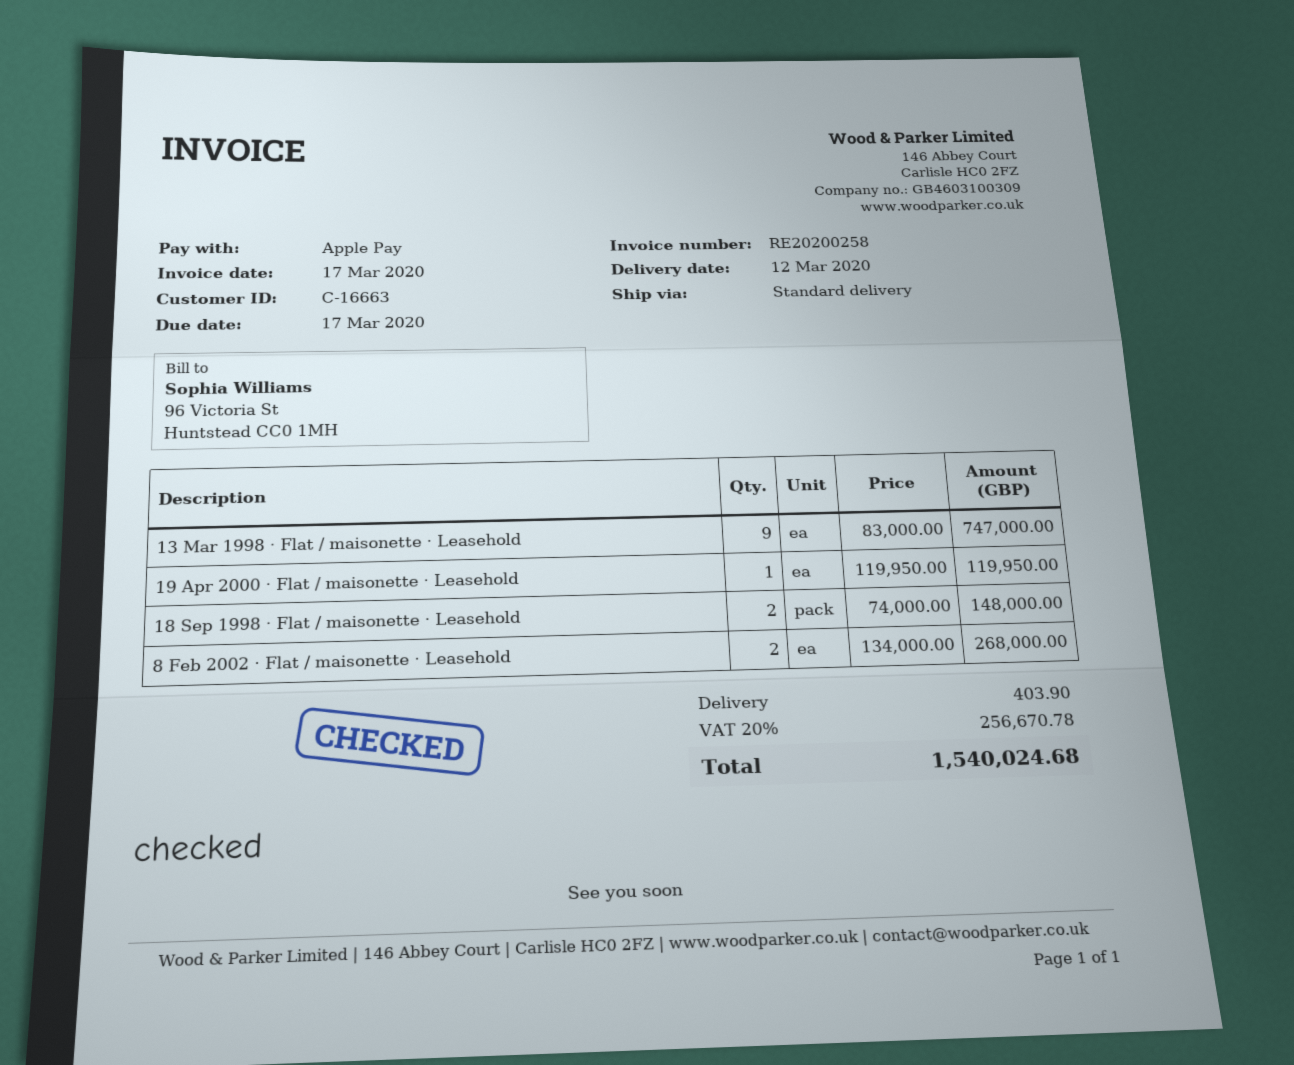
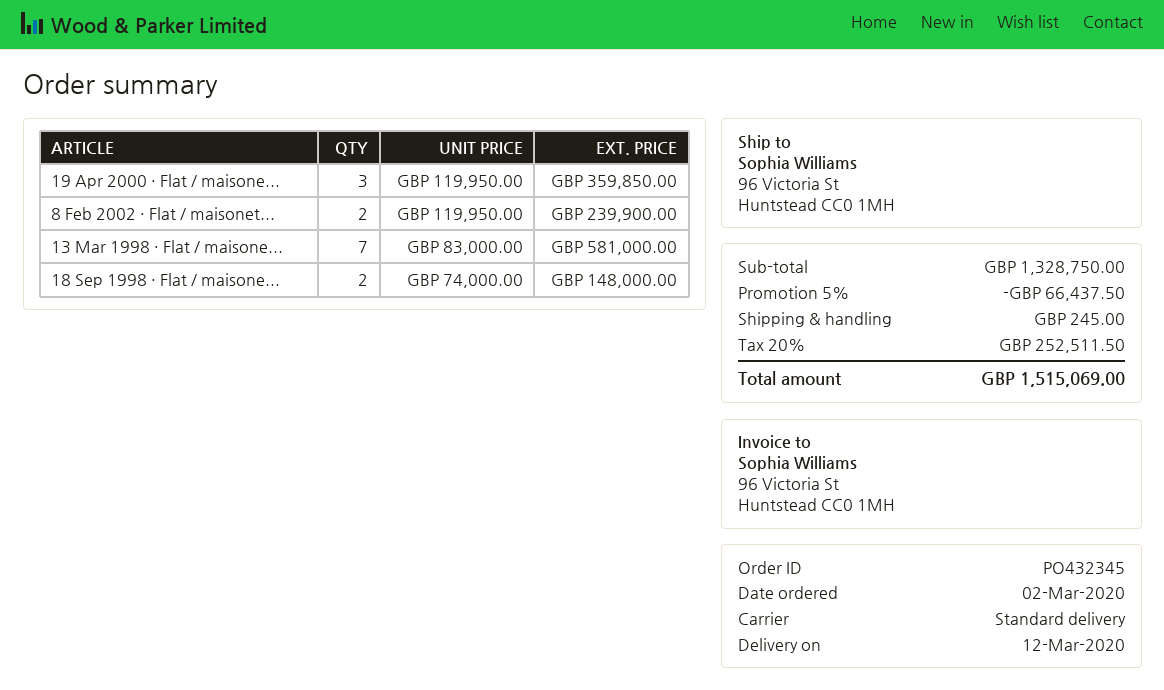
13 Mar 1998 · Flat / maisonette · Leasehold: 9 x 83000.00 = 747000.00 -> 7 x 83000.00 = 581000.00
19 Apr 2000 · Flat / maisonette · Leasehold: 1 x 119950.00 = 119950.00 -> 3 x 119950.00 = 359850.00
8 Feb 2002 · Flat / maisonette · Leasehold: 2 x 134000.00 = 268000.00 -> 2 x 119950.00 = 239900.00
discount: none -> 5% = 66437.50
shipping: 403.90 -> 245.00
tax: 20% = 256670.78 -> 20% = 252511.50
total: 1540024.68 -> 1515069.00

